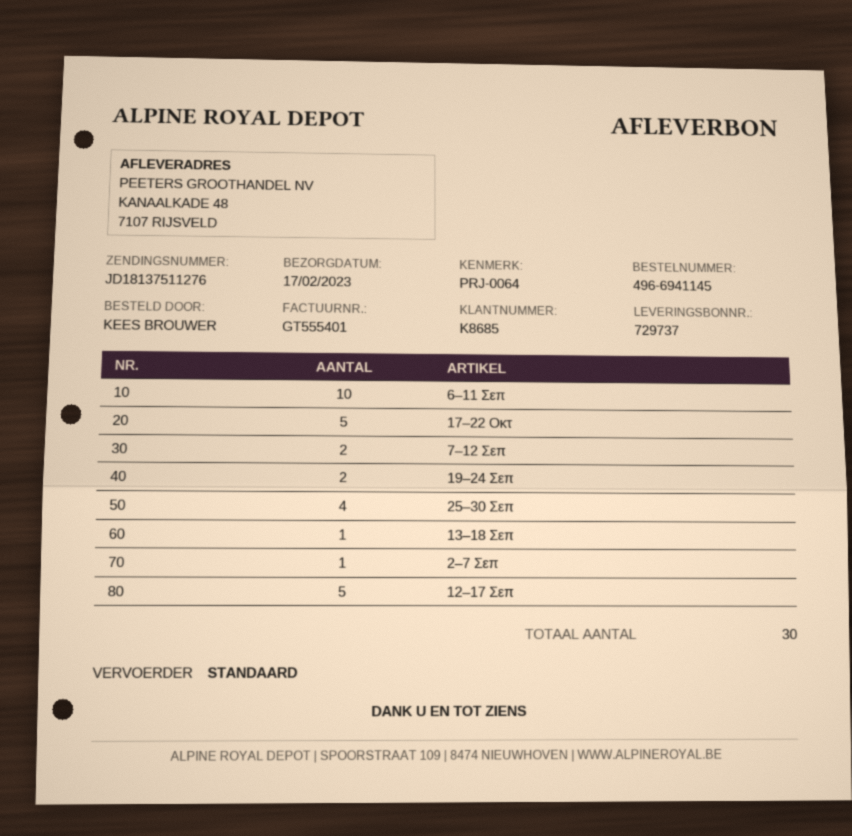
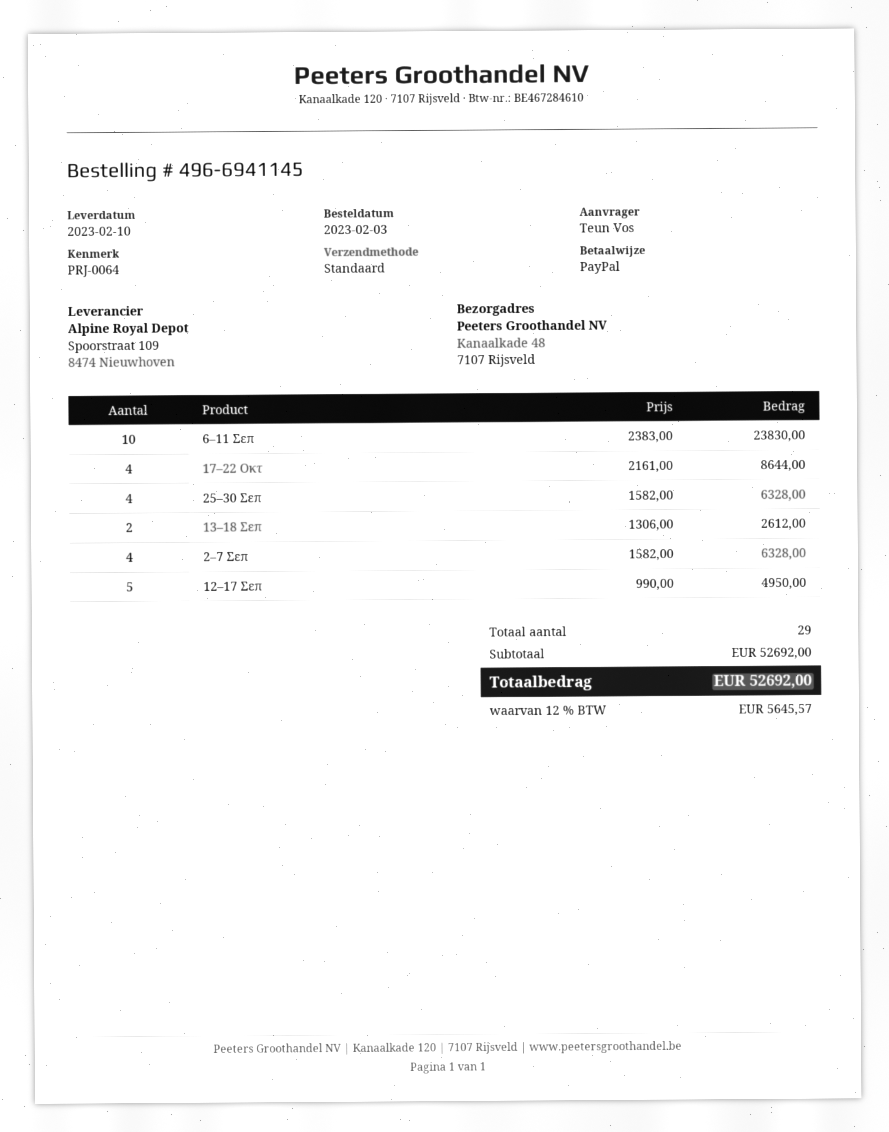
delivery date: 2023-02-17 -> 2023-02-10
ordered by: KEES BROUWER -> Teun Vos
17–22 Οκτ: 5 -> 4
7–12 Σεπ: 2 -> none
19–24 Σεπ: 2 -> none
13–18 Σεπ: 1 -> 2
2–7 Σεπ: 1 -> 4
total quantity: 30 -> 29

